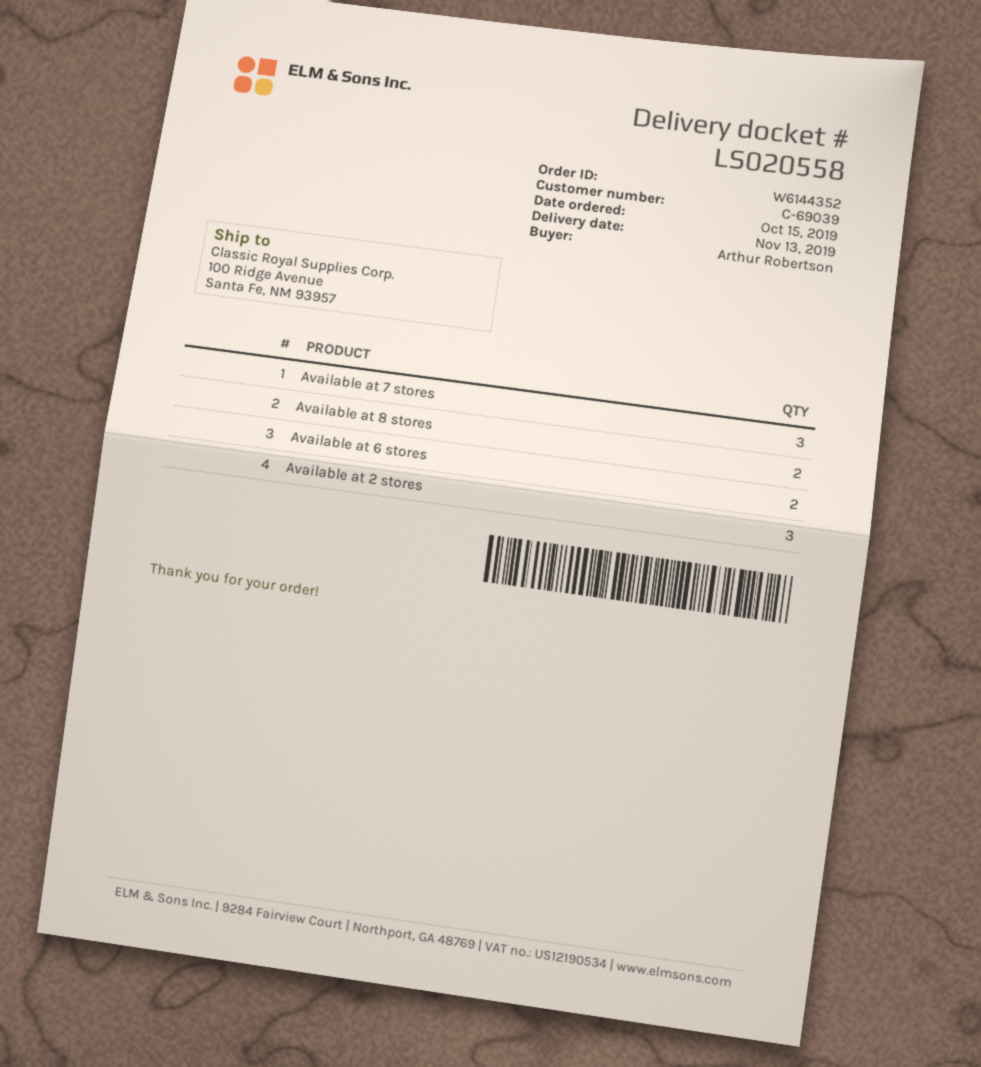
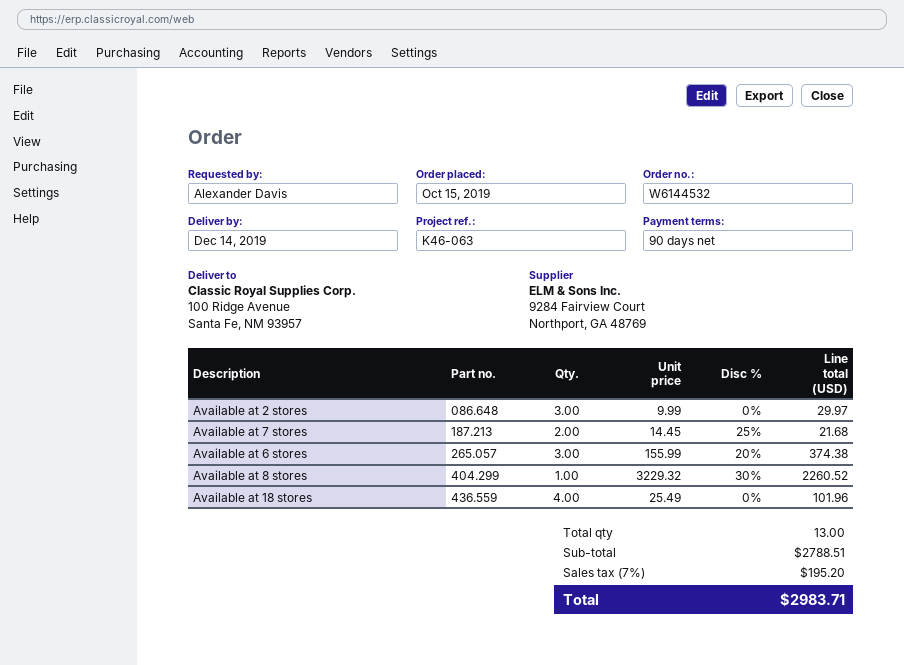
order number: W6144352 -> W6144532
delivery date: 2019-11-13 -> 2019-12-14
ordered by: Arthur Robertson -> Alexander Davis
Available at 7 stores: 3 -> 2
Available at 8 stores: 2 -> 1
Available at 6 stores: 2 -> 3
Available at 18 stores: none -> 4

